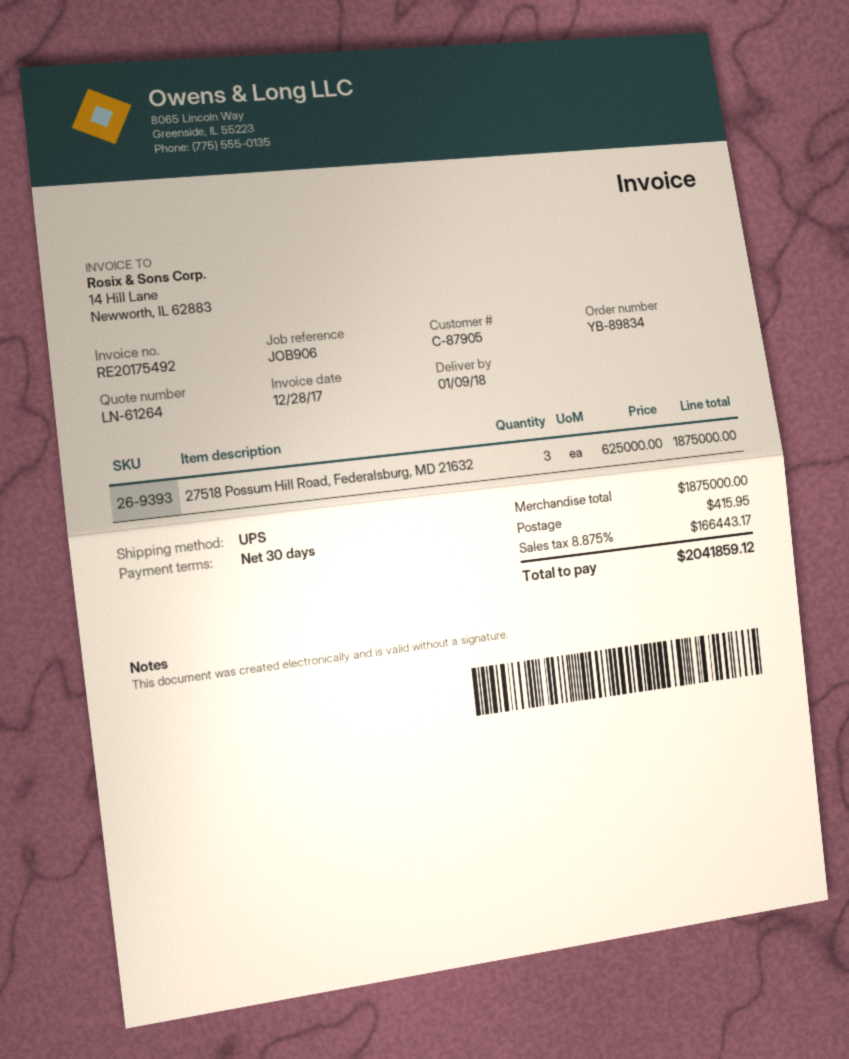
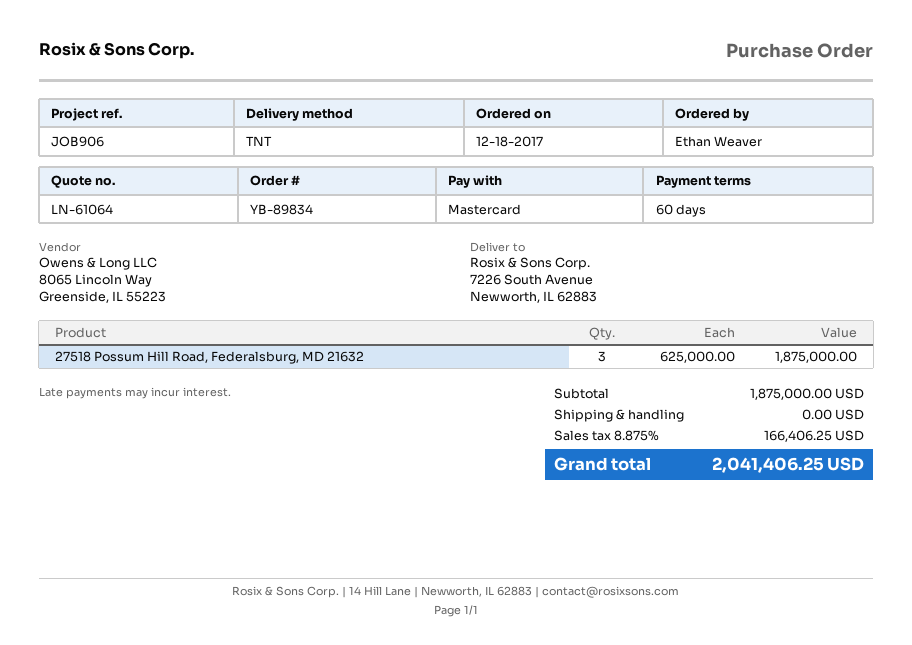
quote number: LN-61264 -> LN-61064
payment terms: 30 days -> 60 days
shipping method: UPS -> TNT
shipping: 415.95 -> 0.00
tax: 8.875% = 166443.17 -> 8.875% = 166406.25
total: 2041859.12 -> 2041406.25

